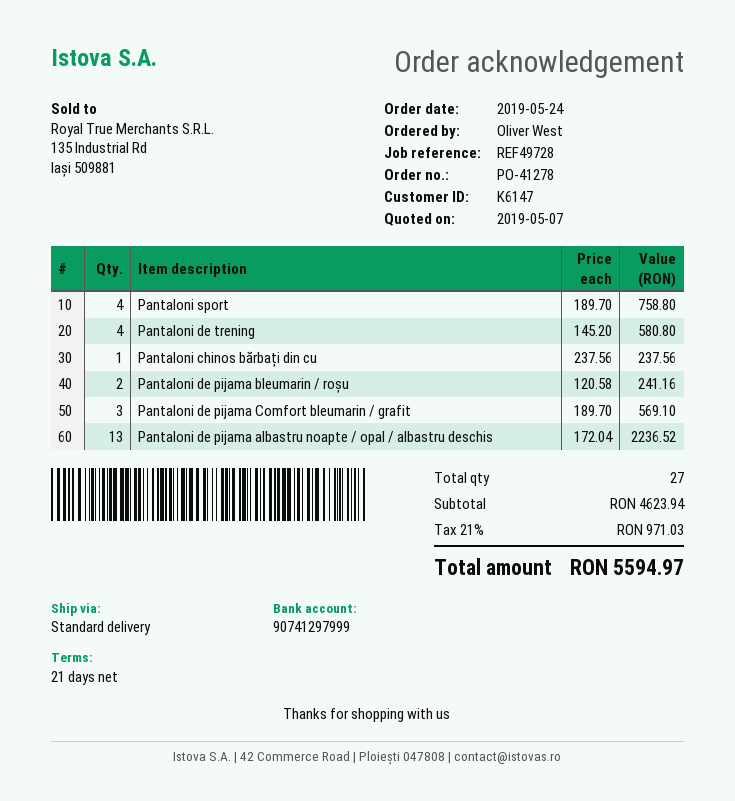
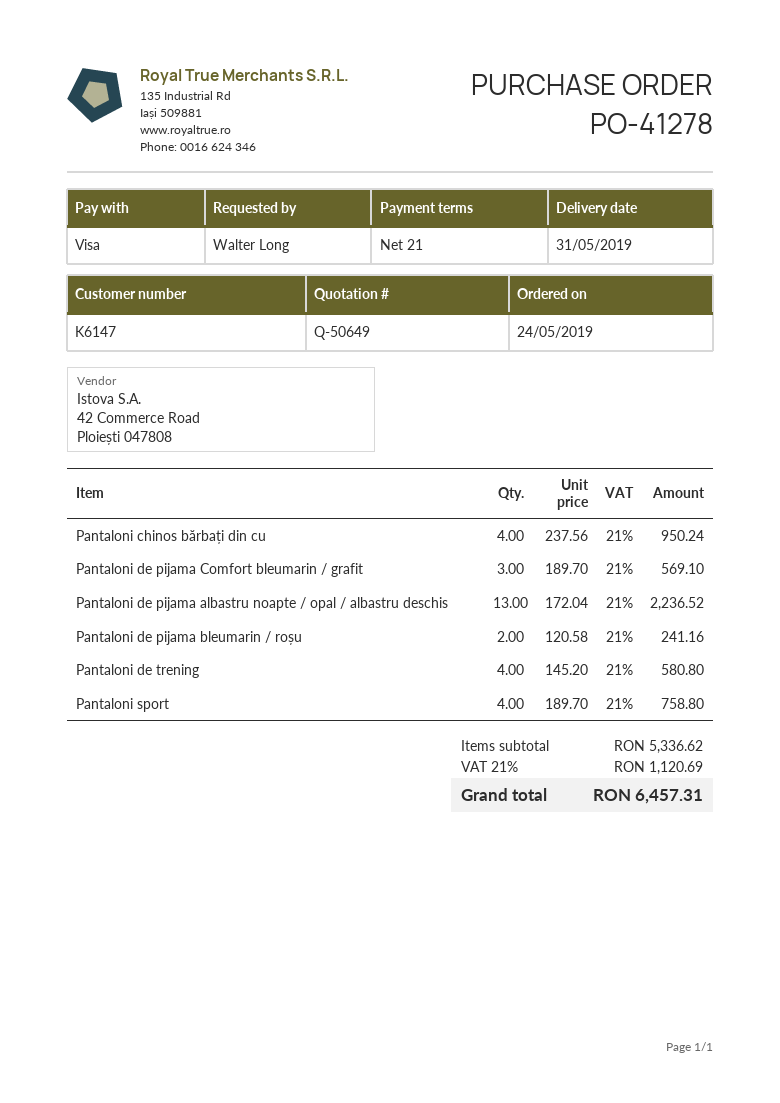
ordered by: Oliver West -> Walter Long
Pantaloni chinos bărbați din cu: 1 x 237.56 = 237.56 -> 4 x 237.56 = 950.24
subtotal: 4623.94 -> 5336.62
tax: 21% = 971.03 -> 21% = 1120.69
total: 5594.97 -> 6457.31

